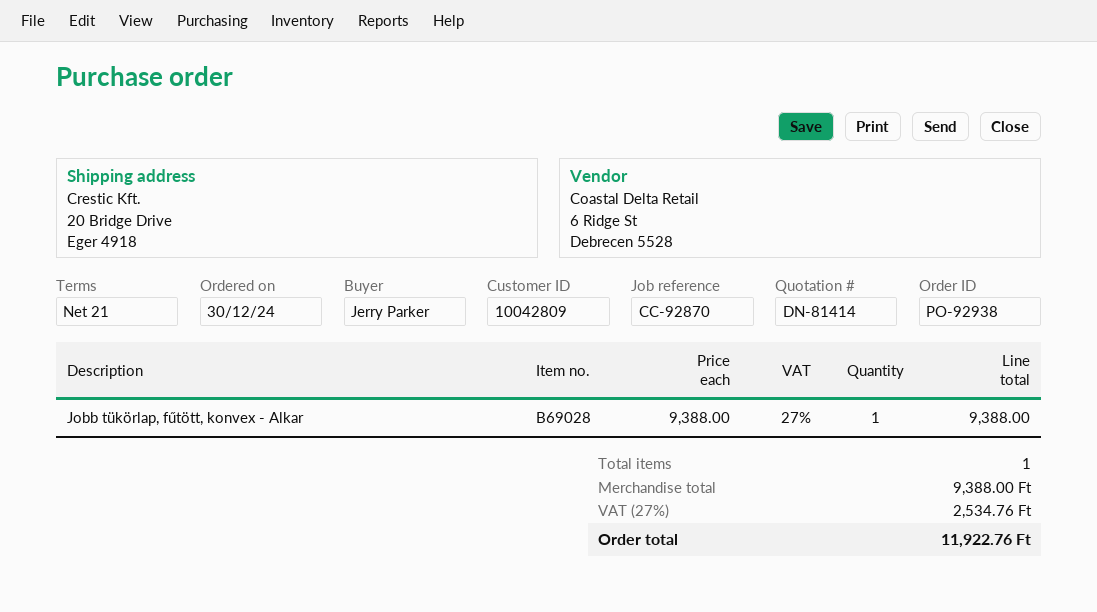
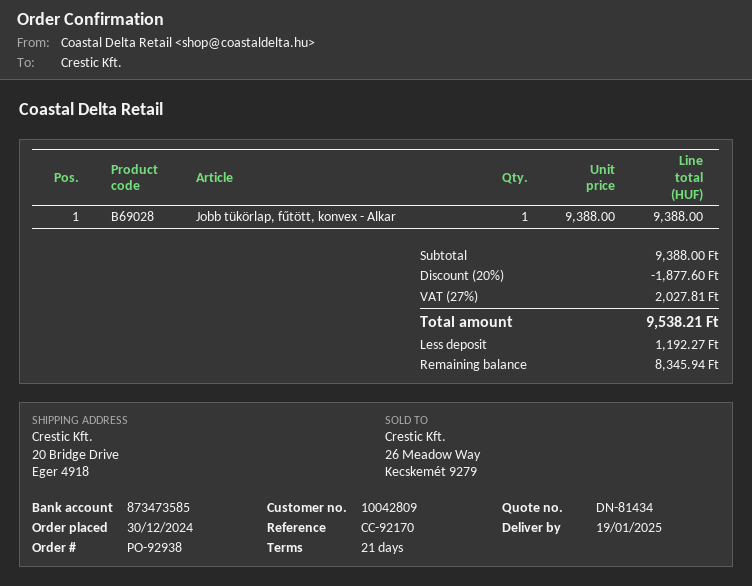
quote number: DN-81414 -> DN-81434
reference: CC-92870 -> CC-92170
discount: none -> 20% = 1877.60
tax: 27% = 2534.76 -> 27% = 2027.81
total: 11922.76 -> 9538.21

